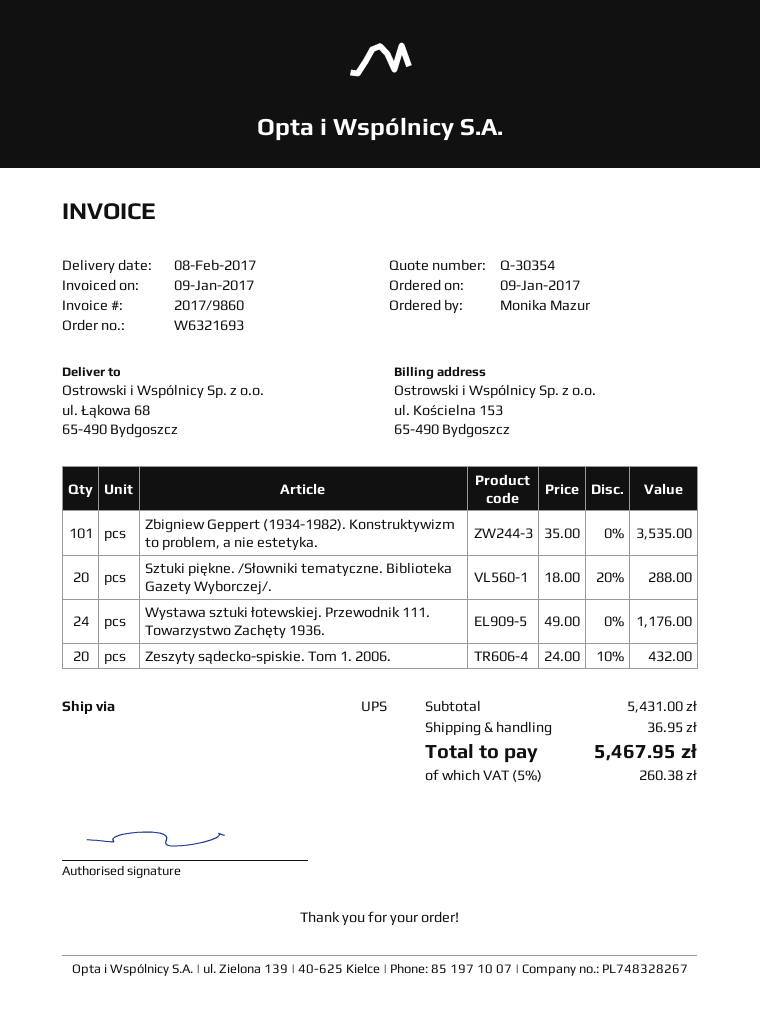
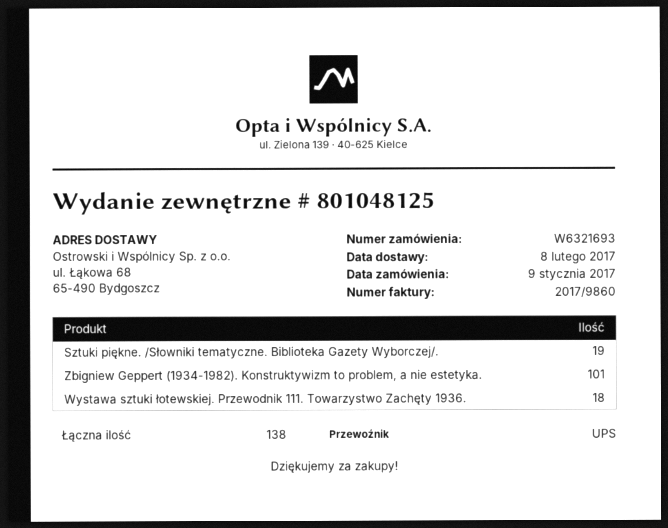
Sztuki piękne. /Słowniki tematyczne. Biblioteka Gazety Wyborczej/.: 20 -> 19
Wystawa sztuki łotewskiej. Przewodnik 111. Towarzystwo Zachęty 1936.: 24 -> 18
Zeszyty sądecko-spiskie. Tom 1. 2006.: 20 -> none

